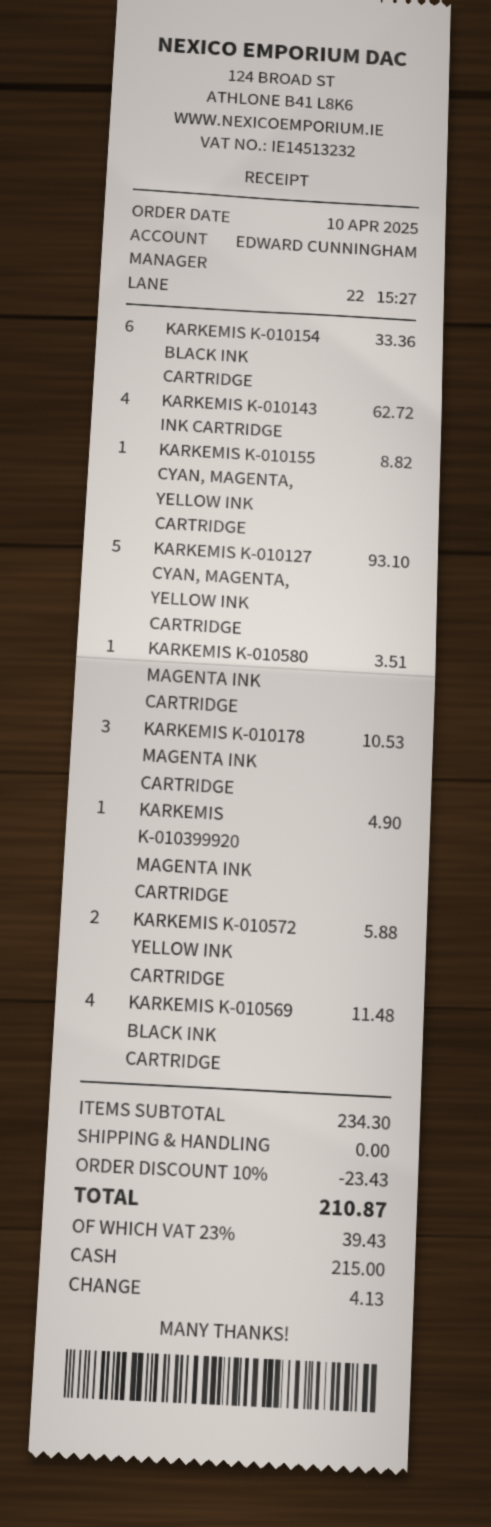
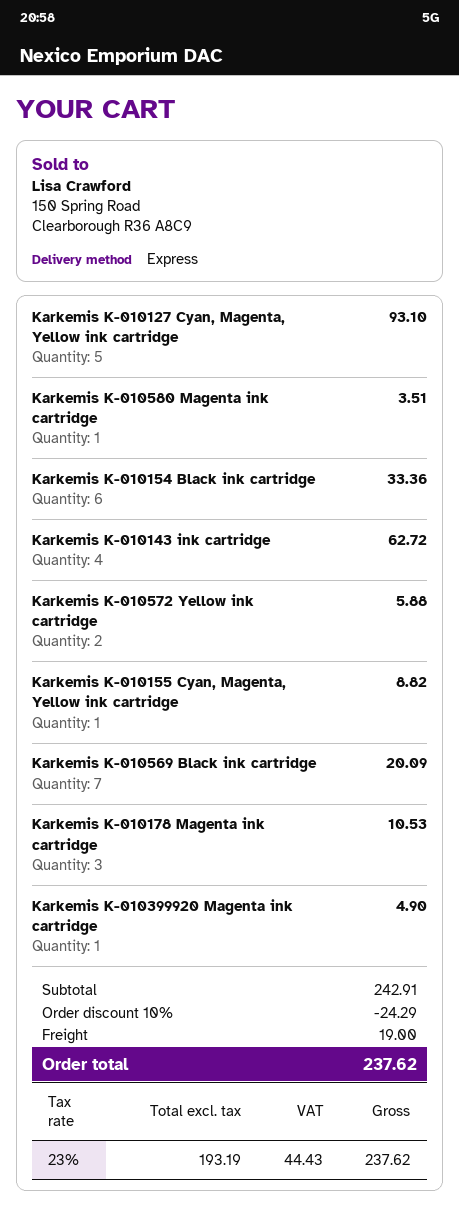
KARKEMIS K-010569 BLACK INK CARTRIDGE: 4 for 11.48 -> 7 for 20.09
subtotal: 234.30 -> 242.91
discount: 10% = 23.43 -> 10% = 24.29
shipping: 0.00 -> 19.00
tax: 23% = 39.43 -> 23% = 44.43
total: 210.87 -> 237.62

